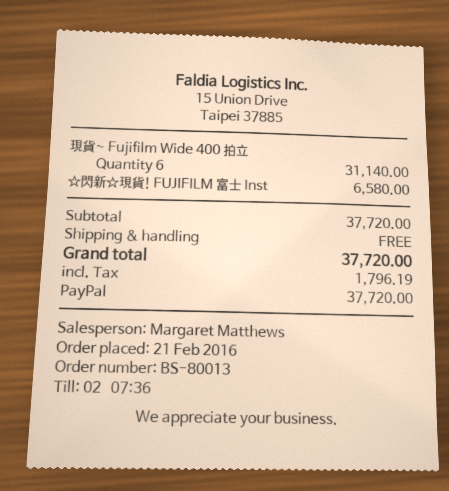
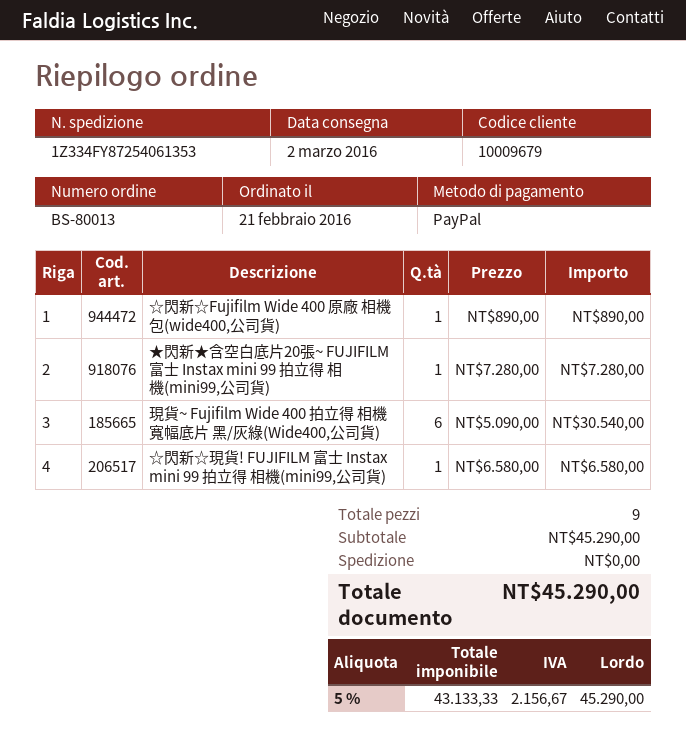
現貨~ Fujifilm Wide 400 拍立: 6 for 31140.00 -> 6 for 30540.00
☆閃新☆Fujifilm Wide 400 原廠 相機包(wide400,公司貨): none -> 1 for 890.00
★閃新★含空白底片20張~ FUJIFILM 富士 Instax mini 99 拍立得 相機(mini99,公司貨): none -> 1 for 7280.00
subtotal: 37720.00 -> 45290.00
tax: 1796.19 -> 2156.67
total: 37720.00 -> 45290.00

